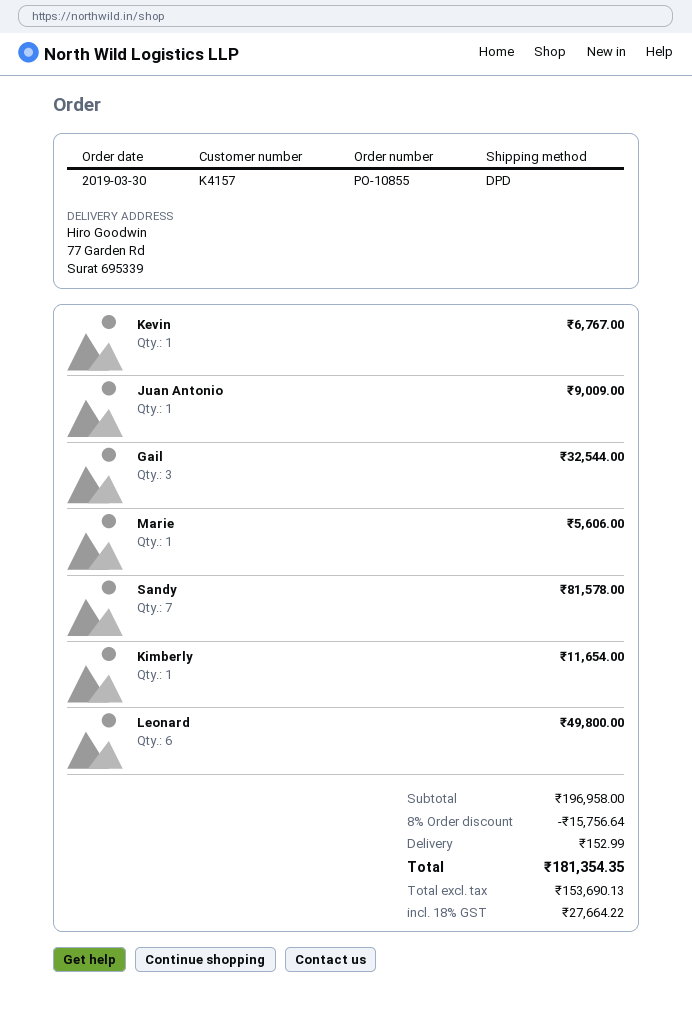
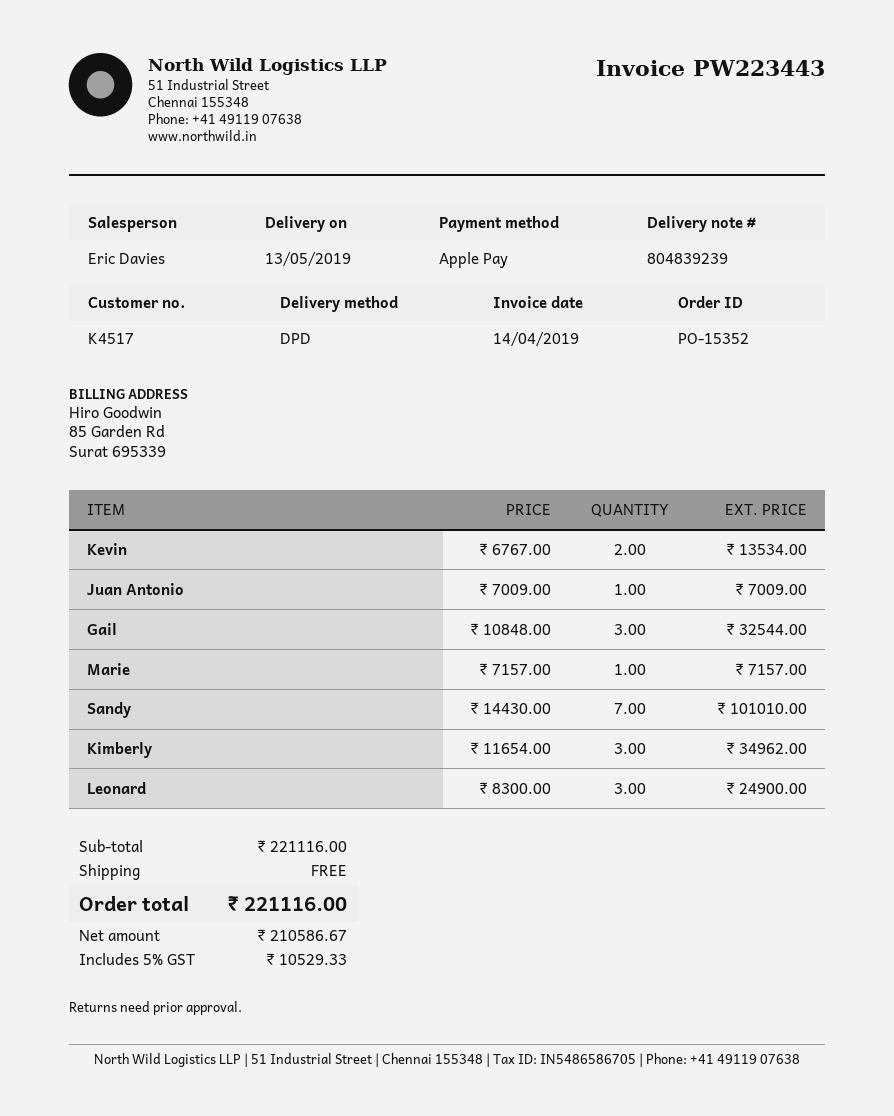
order number: PO-10855 -> PO-15352
customer number: K4157 -> K4517
Kevin: 1 for 6767.00 -> 2 for 13534.00
Juan Antonio: 1 for 9009.00 -> 1 for 7009.00
Marie: 1 for 5606.00 -> 1 for 7157.00
Sandy: 7 for 81578.00 -> 7 for 101010.00
Kimberly: 1 for 11654.00 -> 3 for 34962.00
Leonard: 6 for 49800.00 -> 3 for 24900.00
subtotal: 196958.00 -> 221116.00
discount: 8% = 15756.64 -> none
shipping: 152.99 -> 0.00
net: 153690.13 -> 210586.67
tax: 18% = 27664.22 -> 5% = 10529.33
total: 181354.35 -> 221116.00

